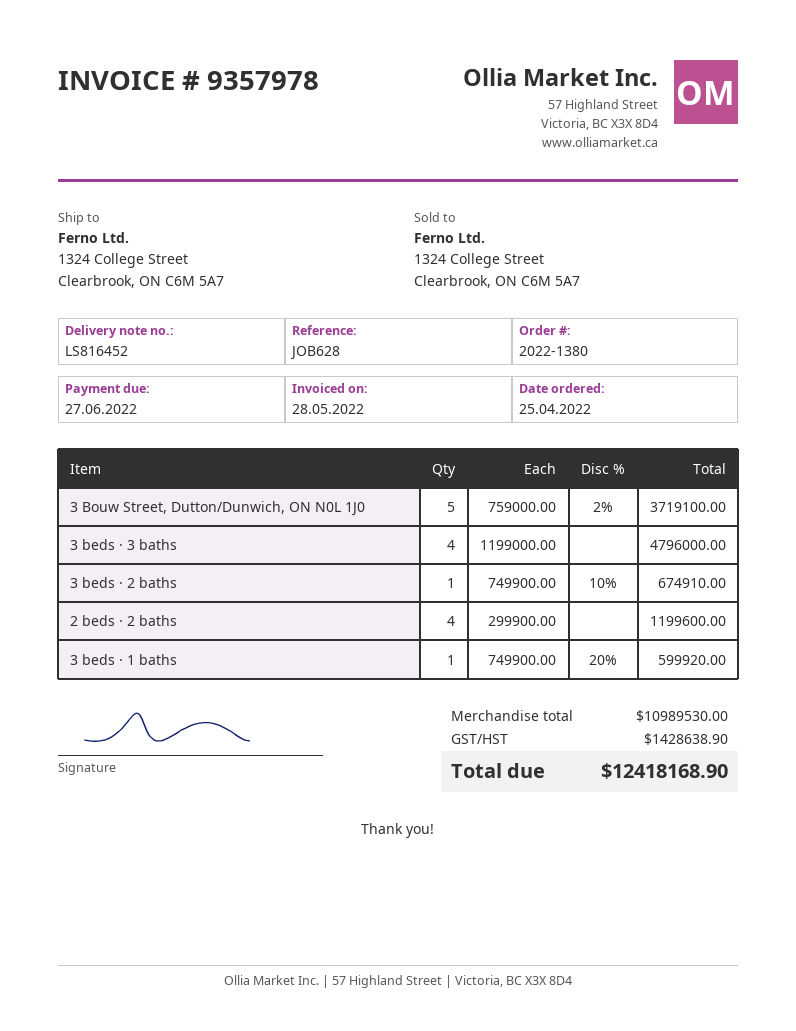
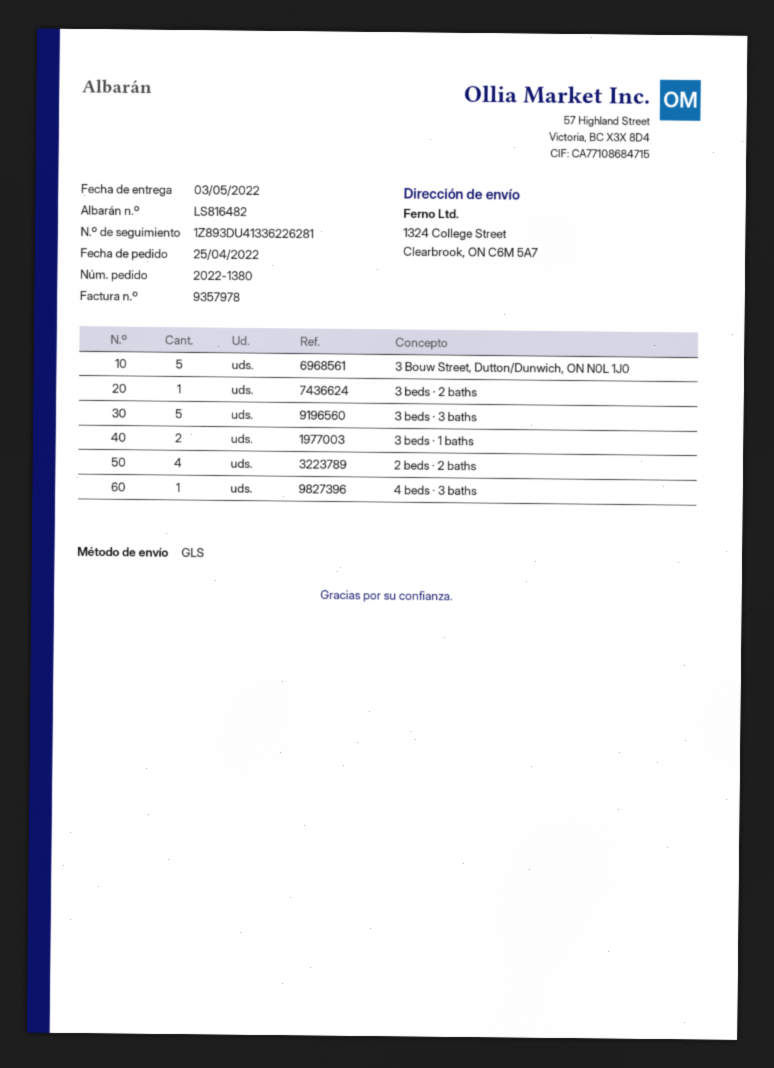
delivery note number: LS816452 -> LS816482
3 beds · 3 baths: 4 -> 5
3 beds · 1 baths: 1 -> 2
4 beds · 3 baths: none -> 1

